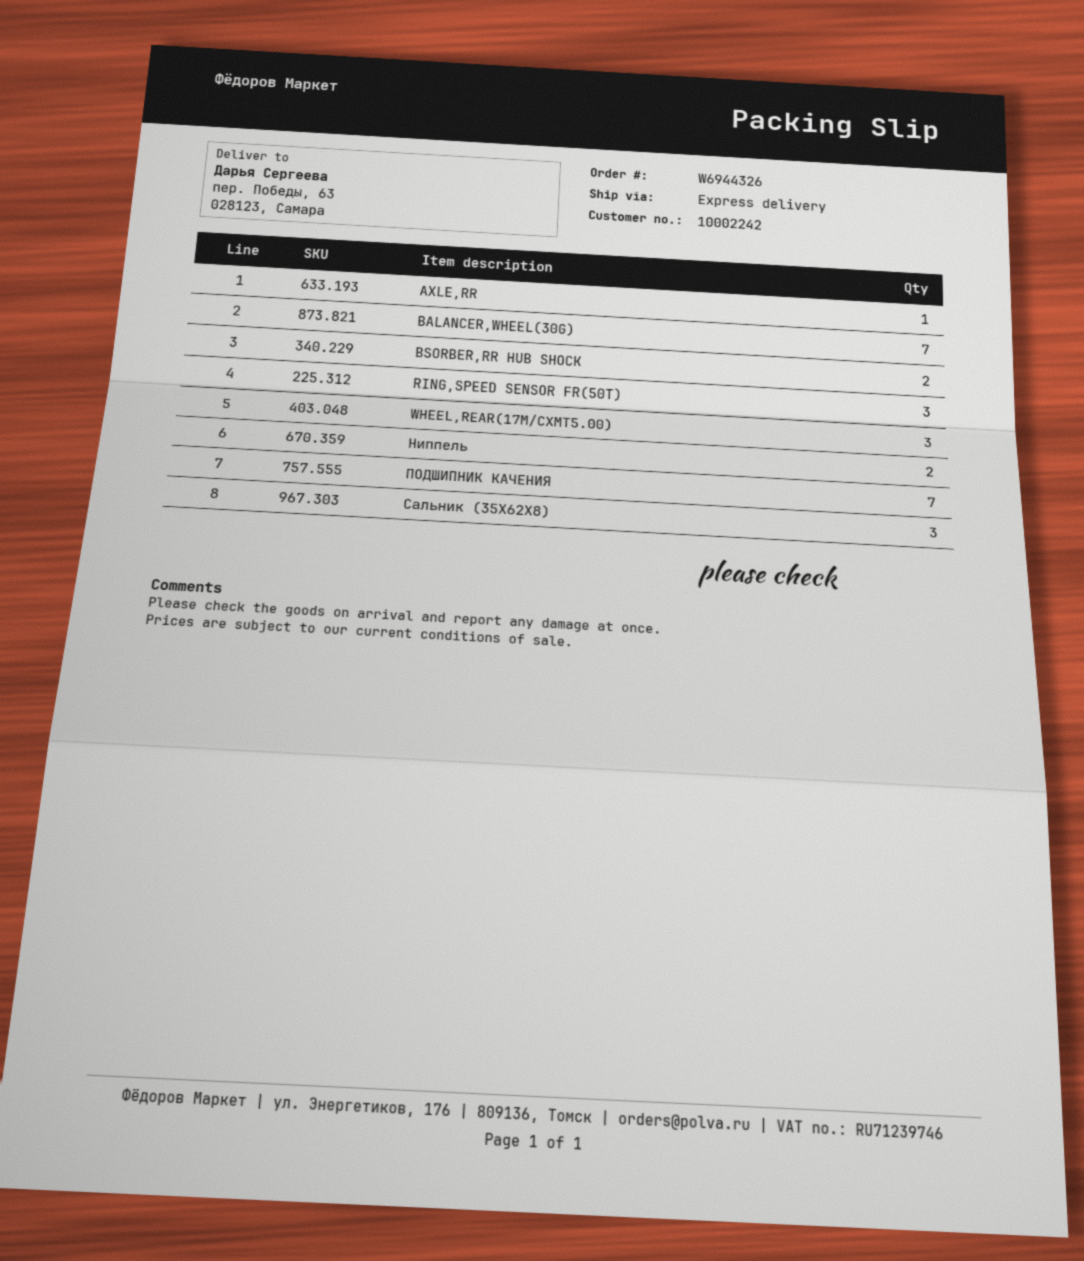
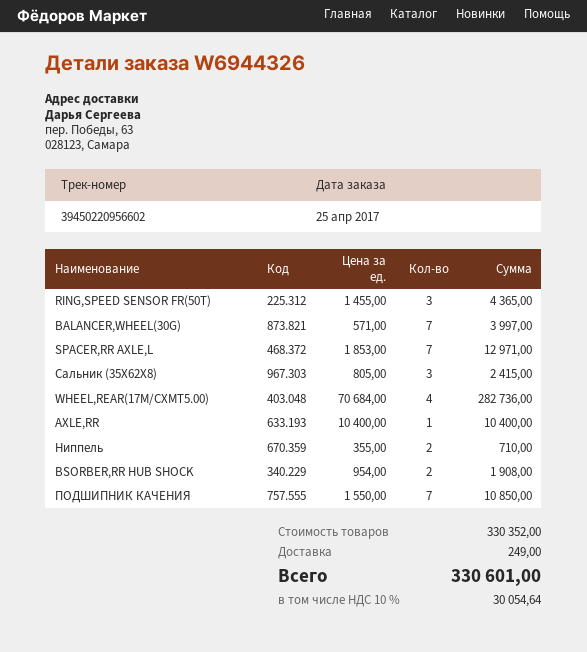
WHEEL,REAR(17M/CXMT5.00): 3 -> 4
SPACER,RR AXLE,L: none -> 7

